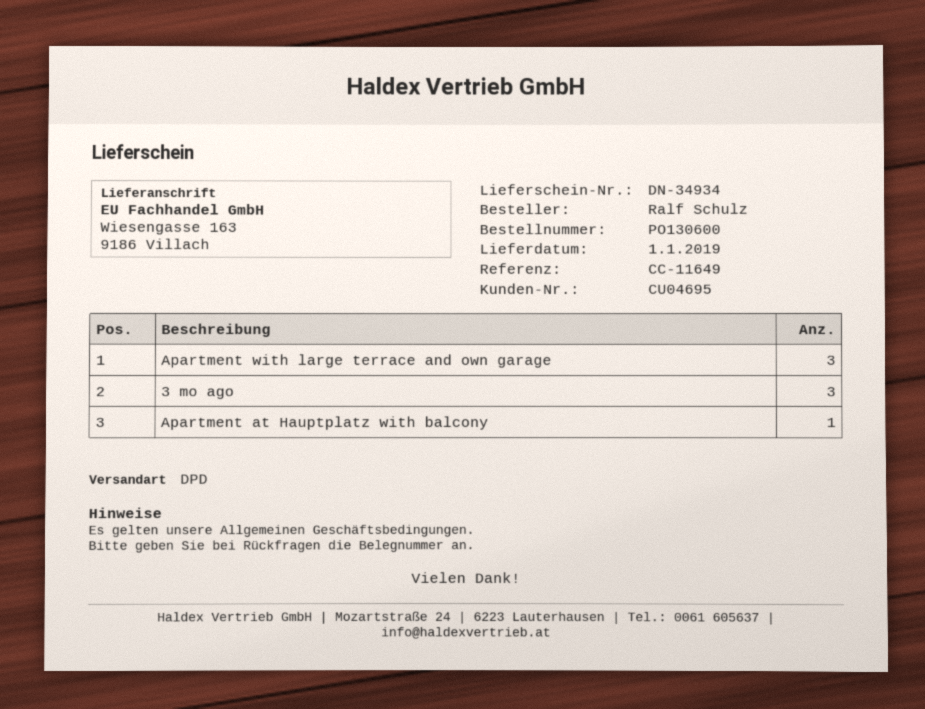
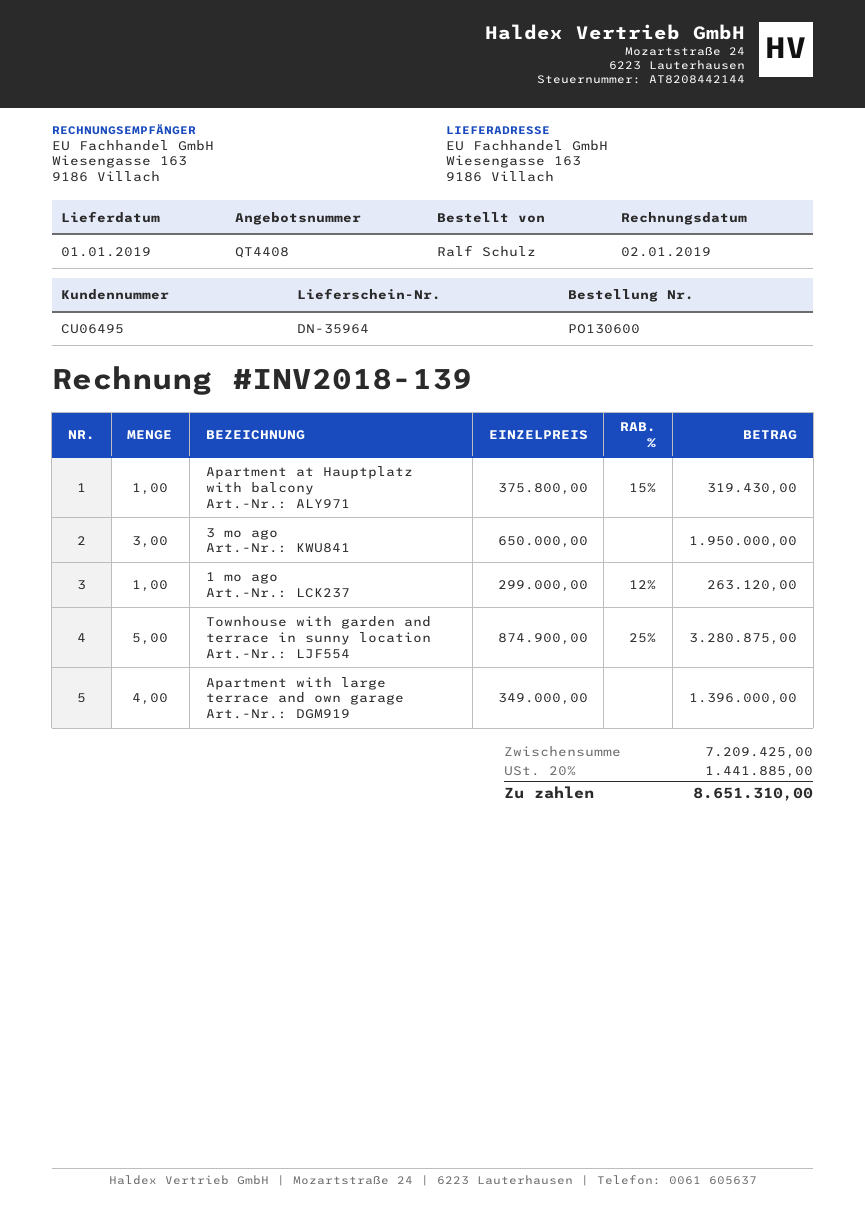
delivery note number: DN-34934 -> DN-35964
customer number: CU04695 -> CU06495
Apartment with large terrace and own garage: 3 -> 4
1 mo ago: none -> 1
Townhouse with garden and terrace in sunny location: none -> 5

